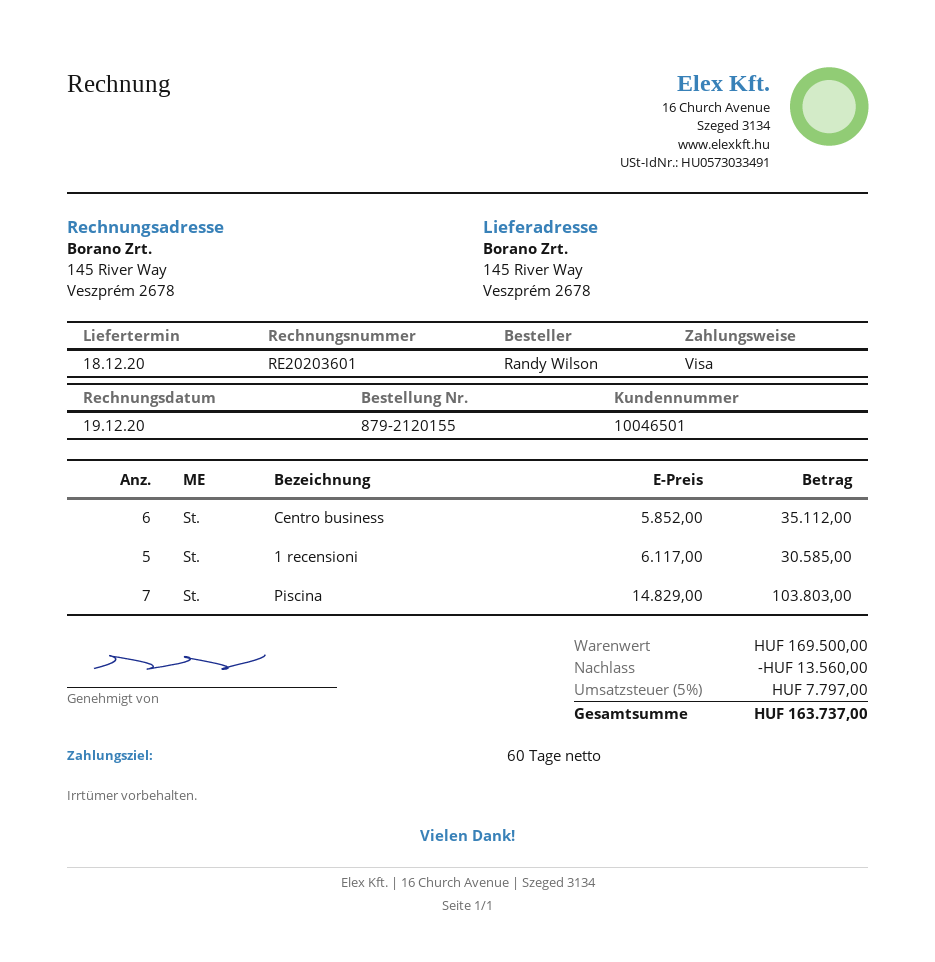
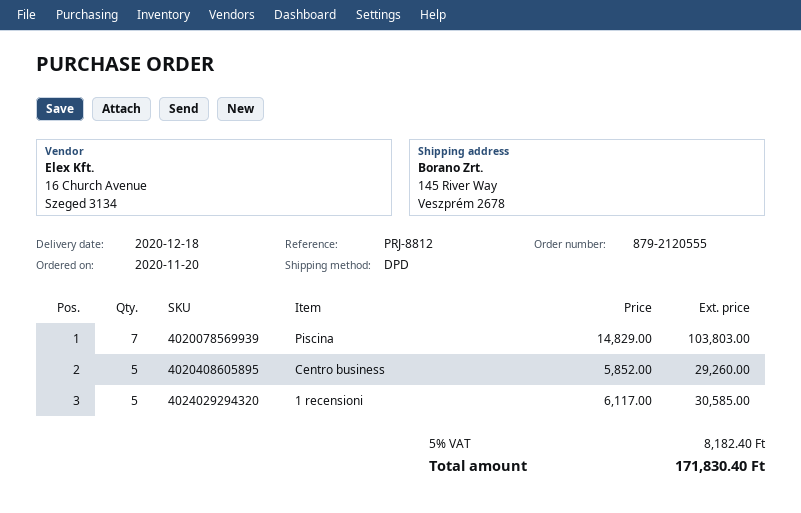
order number: 879-2120155 -> 879-2120555
Centro business: 6 x 5852.00 = 35112.00 -> 5 x 5852.00 = 29260.00
discount: 13560.00 -> none
tax: 5% = 7797.00 -> 5% = 8182.40
total: 163737.00 -> 171830.40

